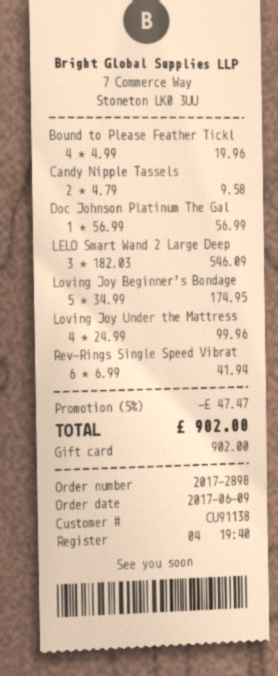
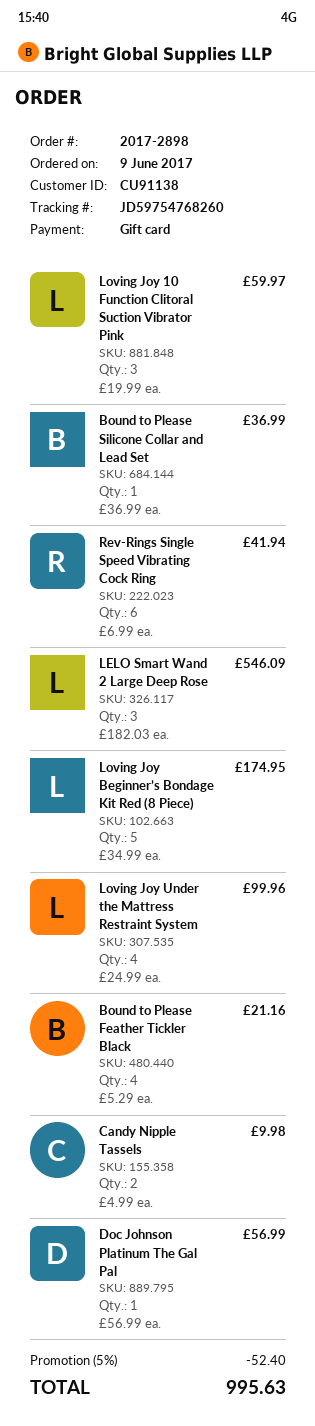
Bound to Please Feather Tickl: 4 x 4.99 = 19.96 -> 4 x 5.29 = 21.16
Candy Nipple Tassels: 2 x 4.79 = 9.58 -> 2 x 4.99 = 9.98
Loving Joy 10 Function Clitoral Suction Vibrator Pink: none -> 3 x 19.99 = 59.97
Bound to Please Silicone Collar and Lead Set: none -> 1 x 36.99 = 36.99
discount: 5% = 47.47 -> 5% = 52.40
total: 902.00 -> 995.63

